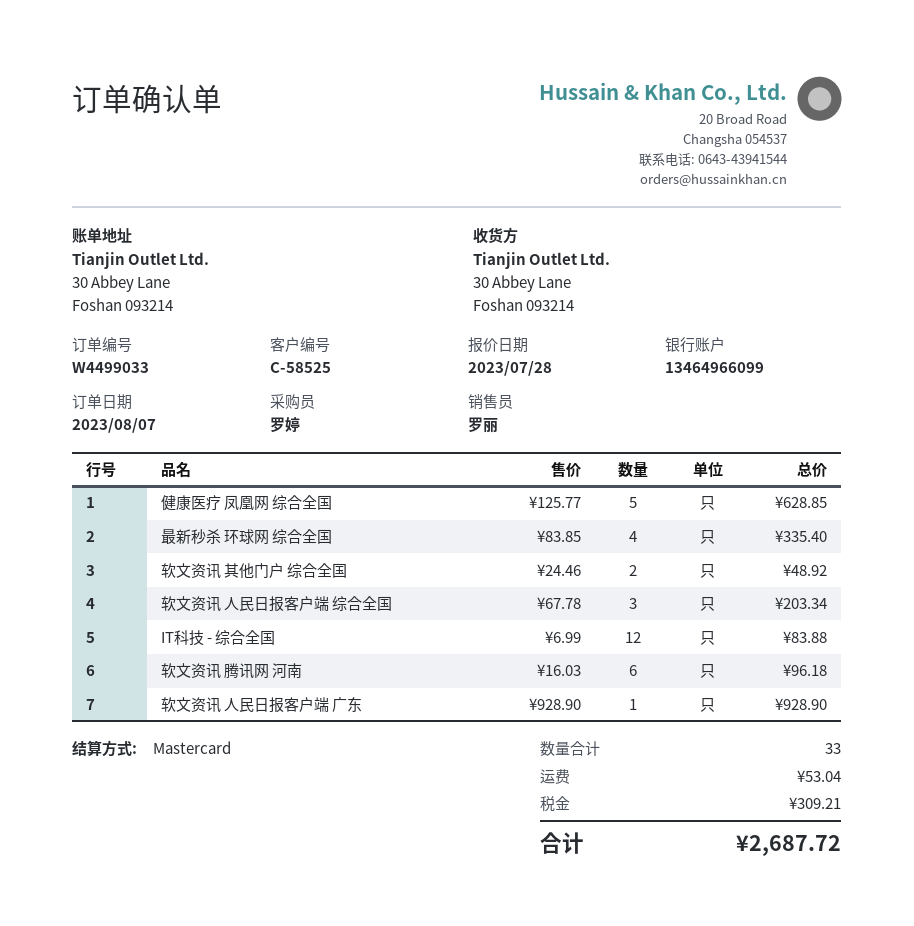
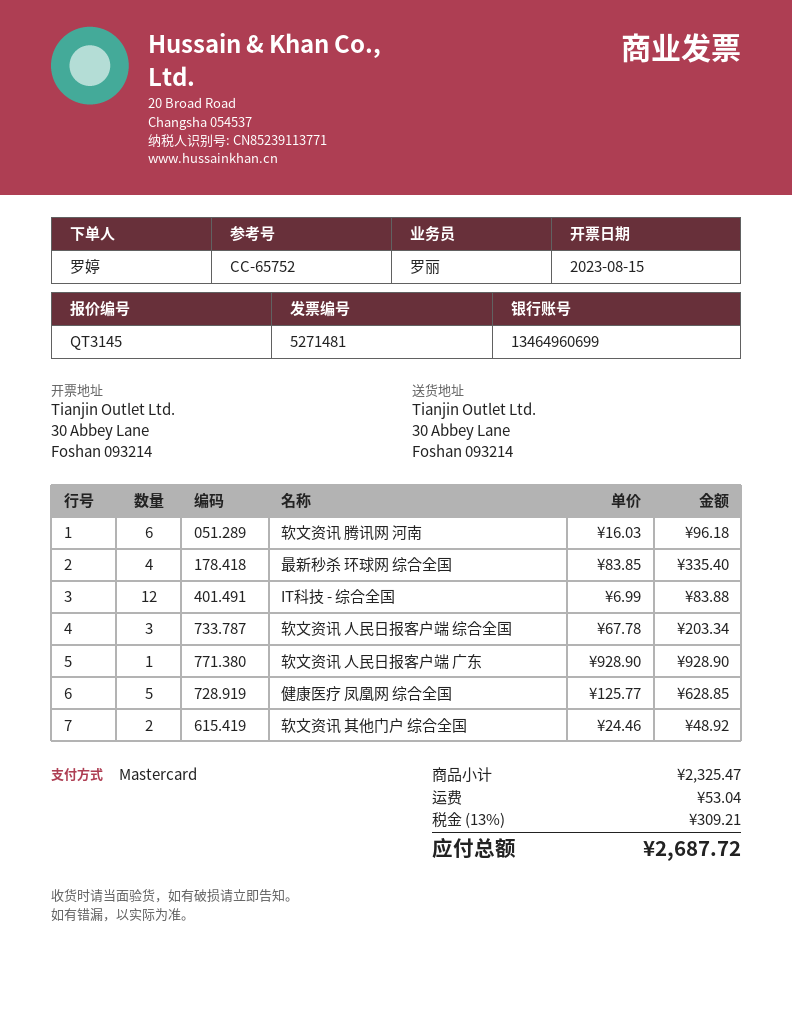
bank account: 13464966099 -> 13464960699

